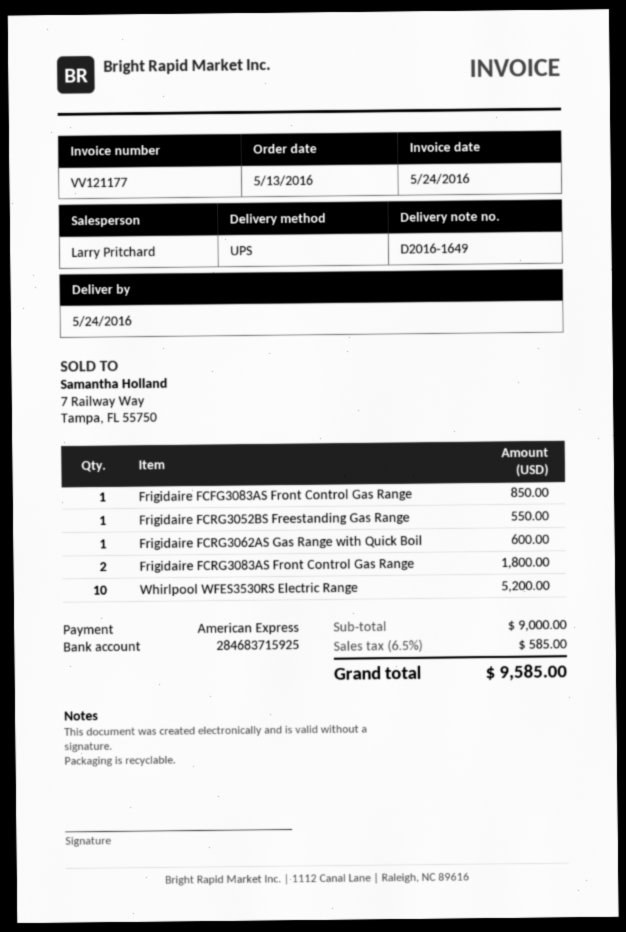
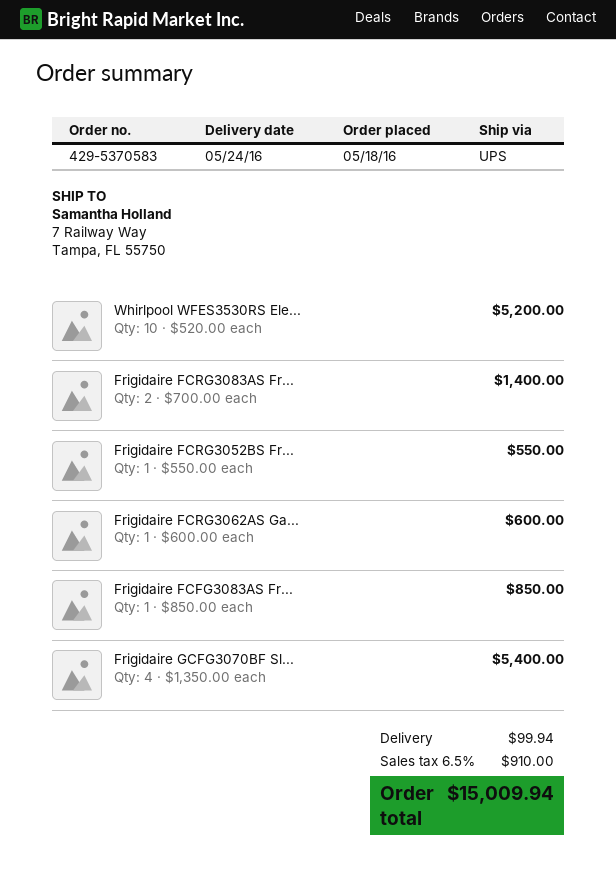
order date: 2016-05-13 -> 2016-05-18
Frigidaire FCRG3083AS Front Control Gas Range: 2 for 1800.00 -> 2 for 1400.00
Frigidaire GCFG3070BF Sl...: none -> 4 for 5400.00
shipping: none -> 99.94
tax: 6.5% = 585.00 -> 6.5% = 910.00
total: 9585.00 -> 15009.94

